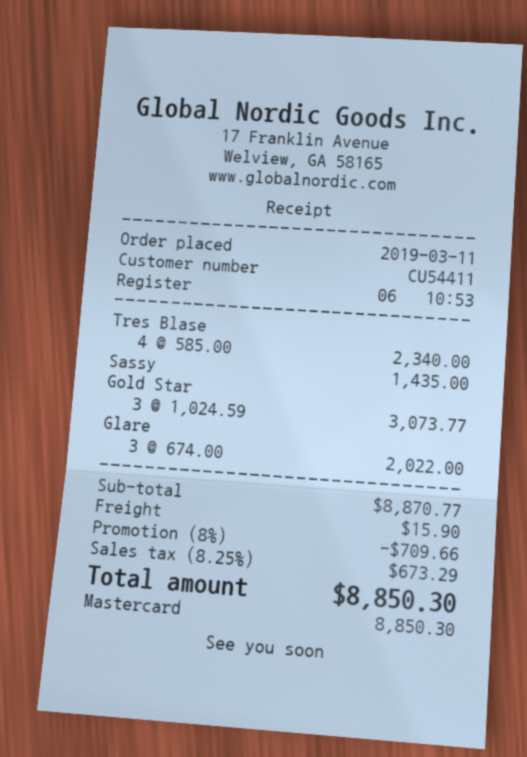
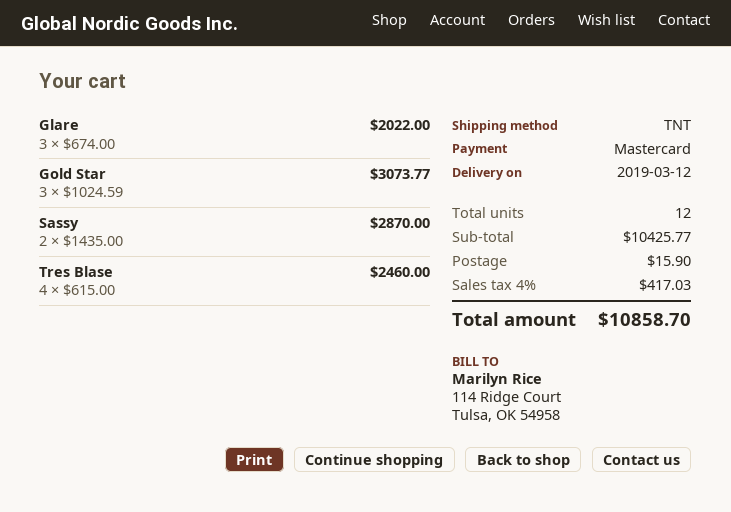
Tres Blase: 4 x 585.00 = 2340.00 -> 4 x 615.00 = 2460.00
Sassy: 1 x 1435.00 = 1435.00 -> 2 x 1435.00 = 2870.00
subtotal: 8870.77 -> 10425.77
discount: 8% = 709.66 -> none
tax: 8.25% = 673.29 -> 4% = 417.03
total: 8850.30 -> 10858.70

